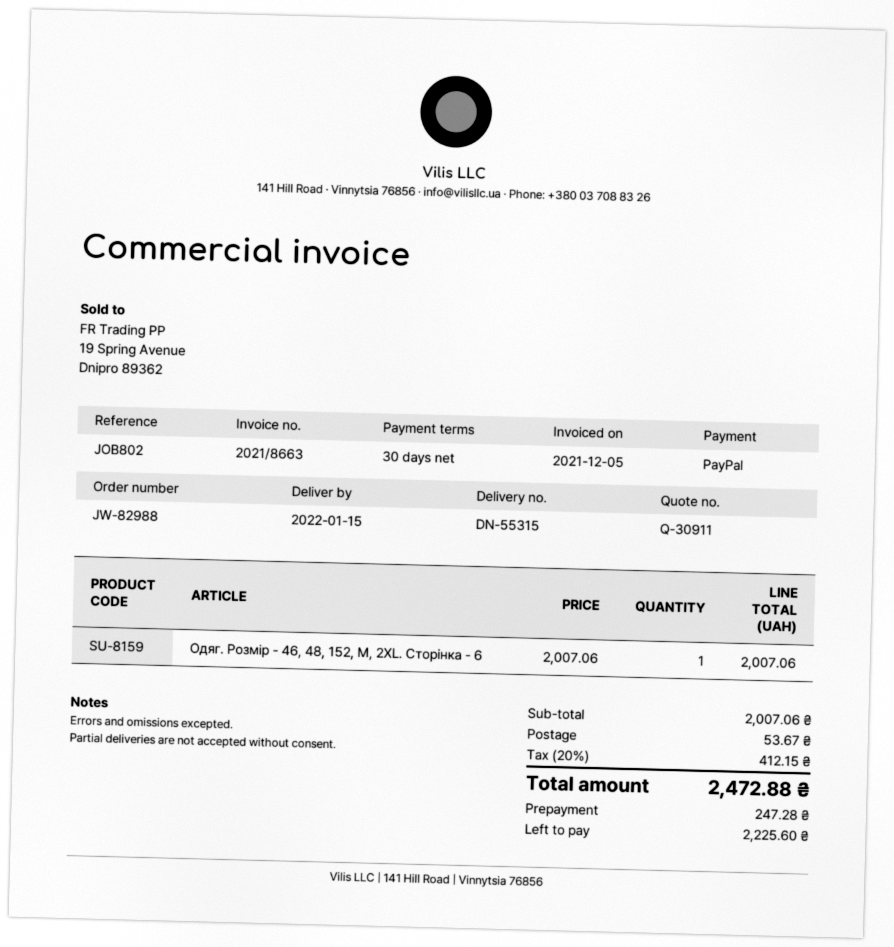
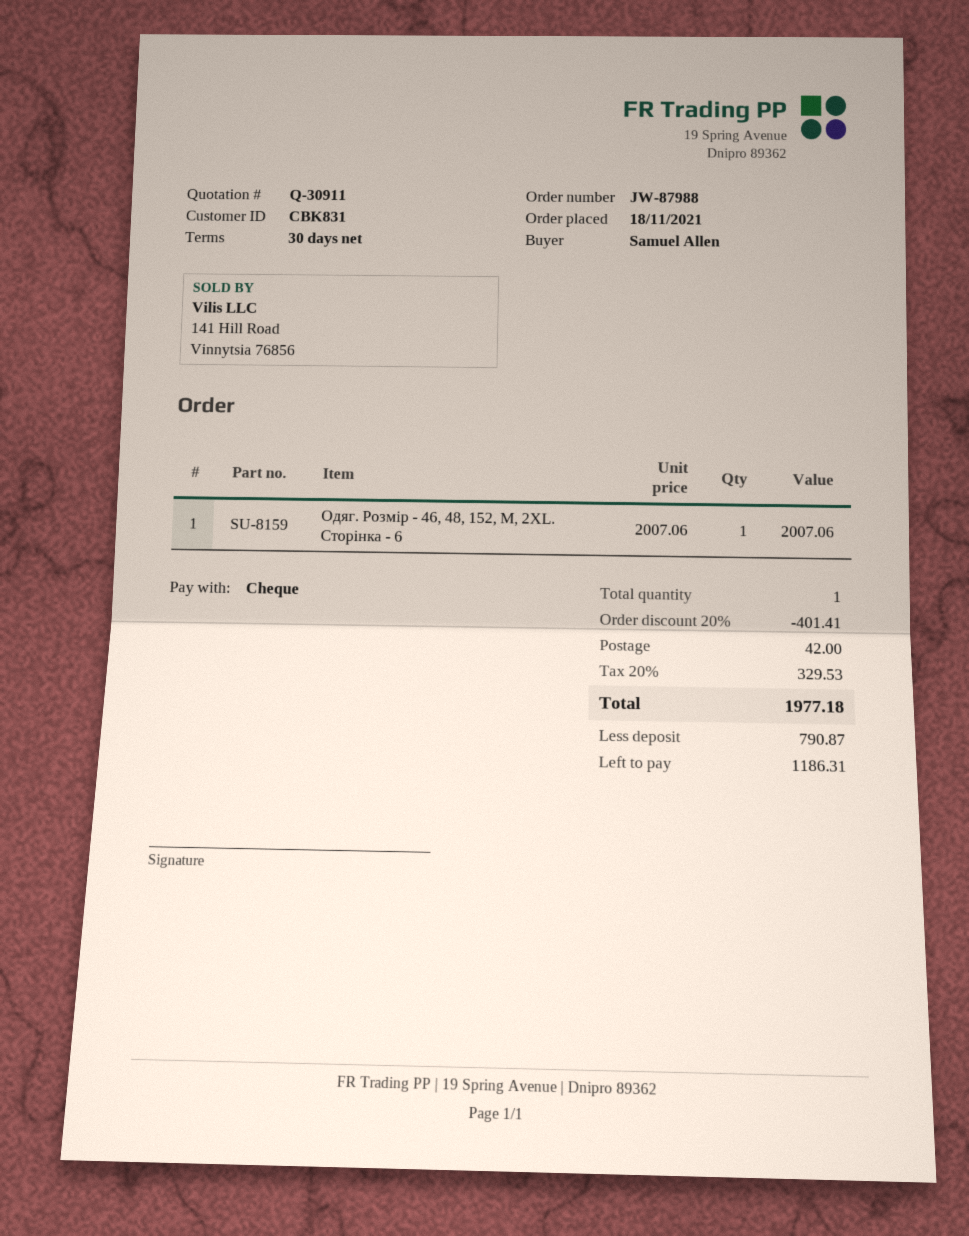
order number: JW-82988 -> JW-87988
payment method: PayPal -> cheque
discount: none -> 20% = 401.41
shipping: 53.67 -> 42.00
tax: 20% = 412.15 -> 20% = 329.53
total: 2472.88 -> 1977.18
deposit: 247.28 -> 790.87
balance: 2225.60 -> 1186.31

